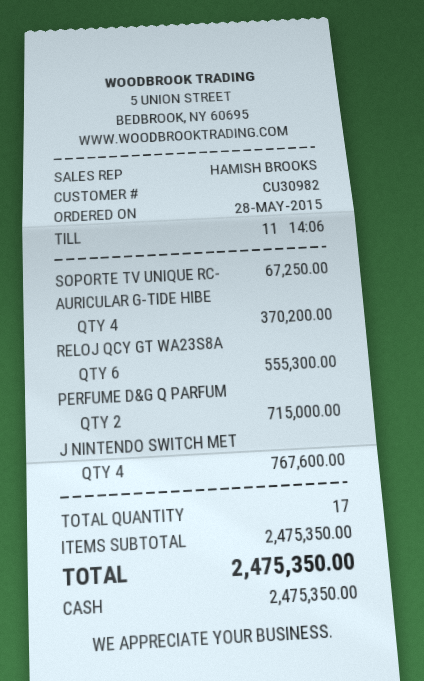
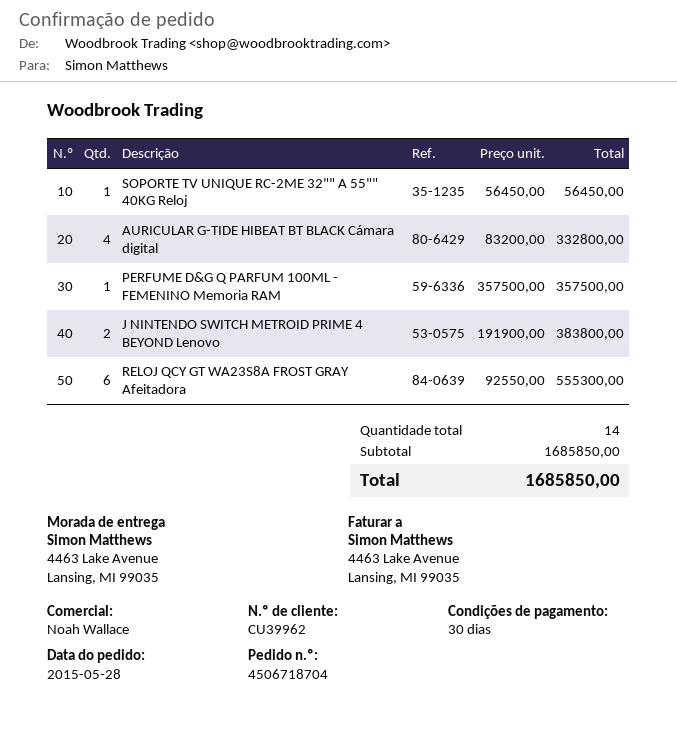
customer number: CU30982 -> CU39962
sales rep: HAMISH BROOKS -> Noah Wallace
SOPORTE TV UNIQUE RC-: 1 for 67250.00 -> 1 for 56450.00
AURICULAR G-TIDE HIBE: 4 for 370200.00 -> 4 for 332800.00
PERFUME D&G Q PARFUM: 2 for 715000.00 -> 1 for 357500.00
J NINTENDO SWITCH MET: 4 for 767600.00 -> 2 for 383800.00
total quantity: 17 -> 14
subtotal: 2475350.00 -> 1685850.00
total: 2475350.00 -> 1685850.00

